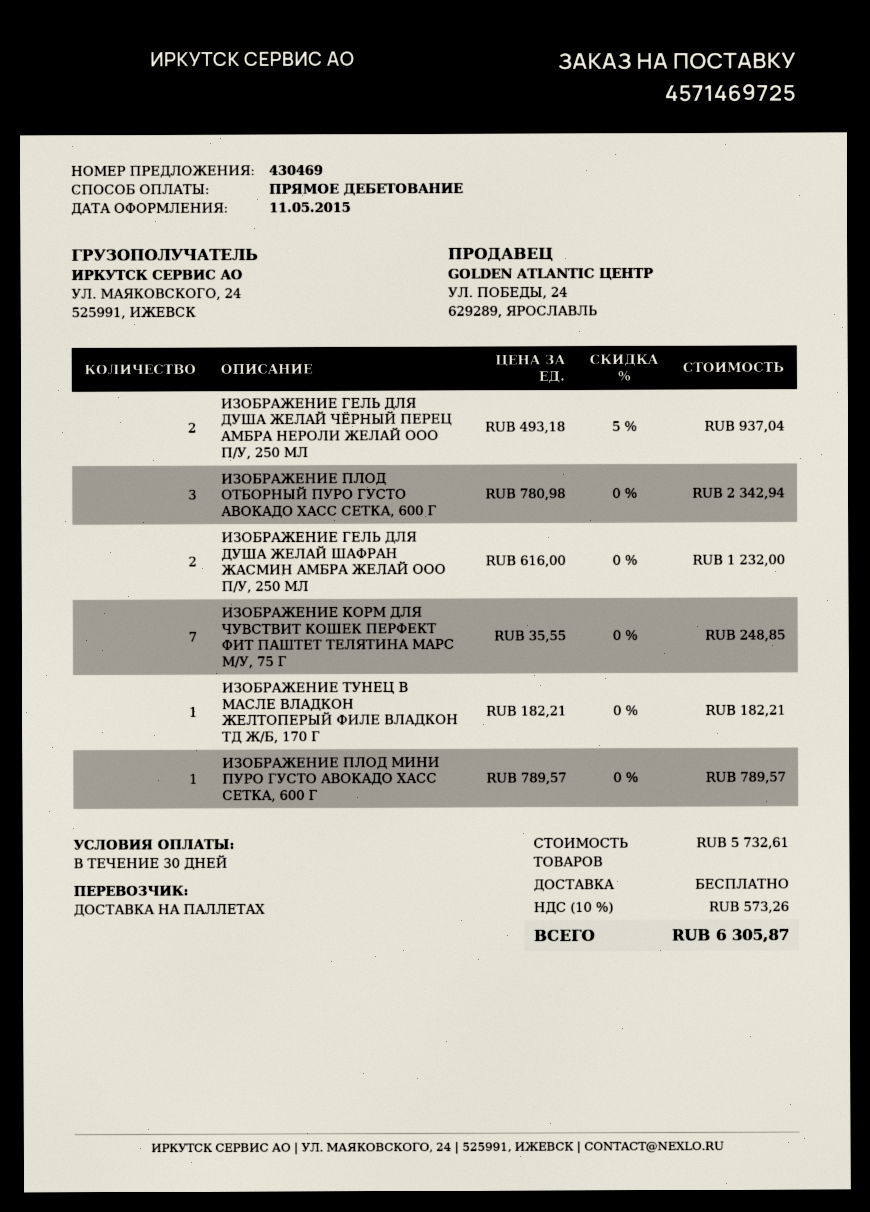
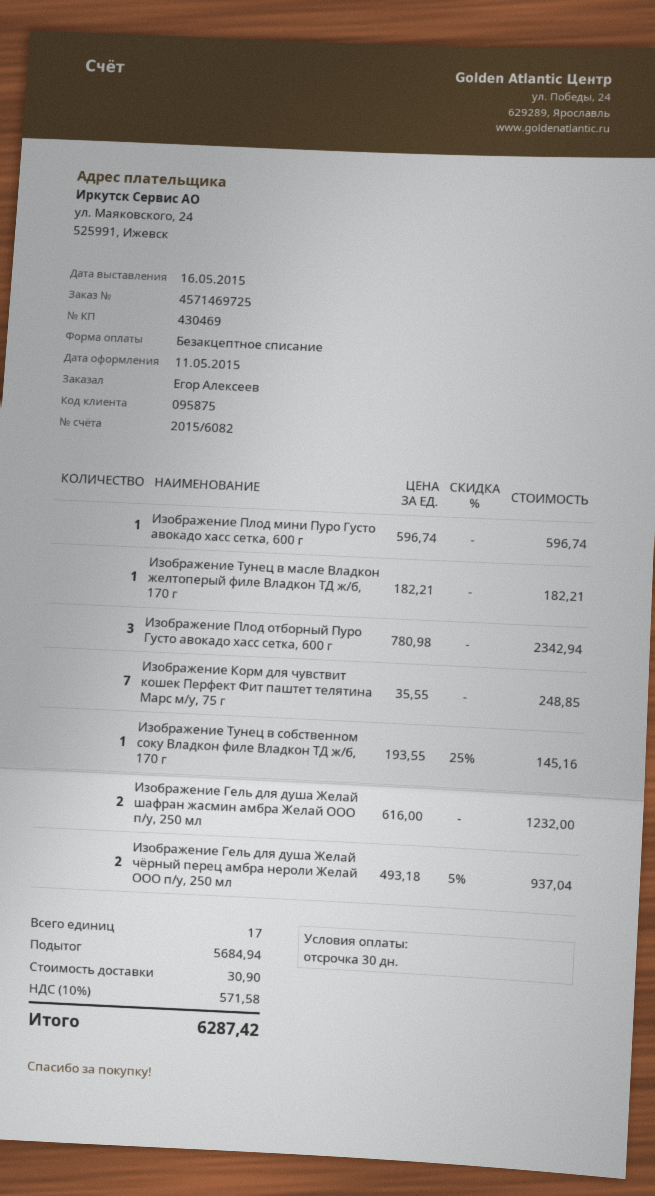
ИЗОБРАЖЕНИЕ ПЛОД МИНИ ПУРО ГУСТО АВОКАДО ХАСС СЕТКА, 600 Г: 1 x 789.57 = 789.57 -> 1 x 596.74 = 596.74
Изображение Тунец в собственном соку Владкон филе Владкон ТД ж/б, 170 г: none -> 1 x 193.55 - 25% = 145.16
subtotal: 5732.61 -> 5684.94
shipping: 0.00 -> 30.90
tax: 10% = 573.26 -> 10% = 571.58
total: 6305.87 -> 6287.42

